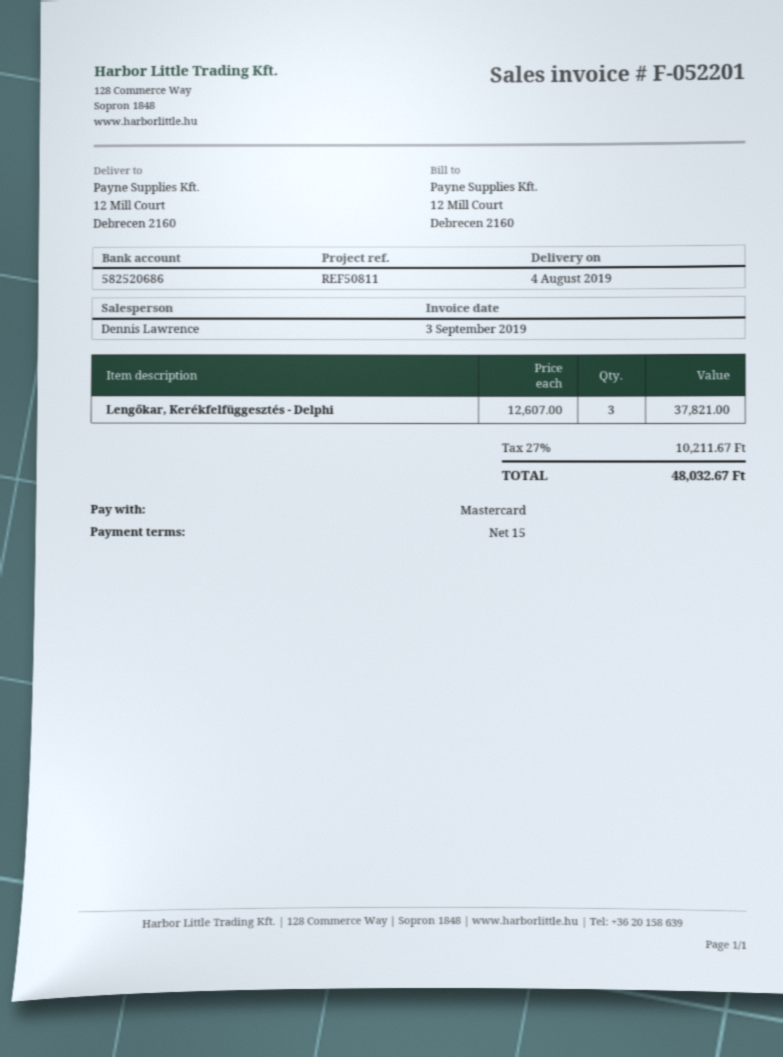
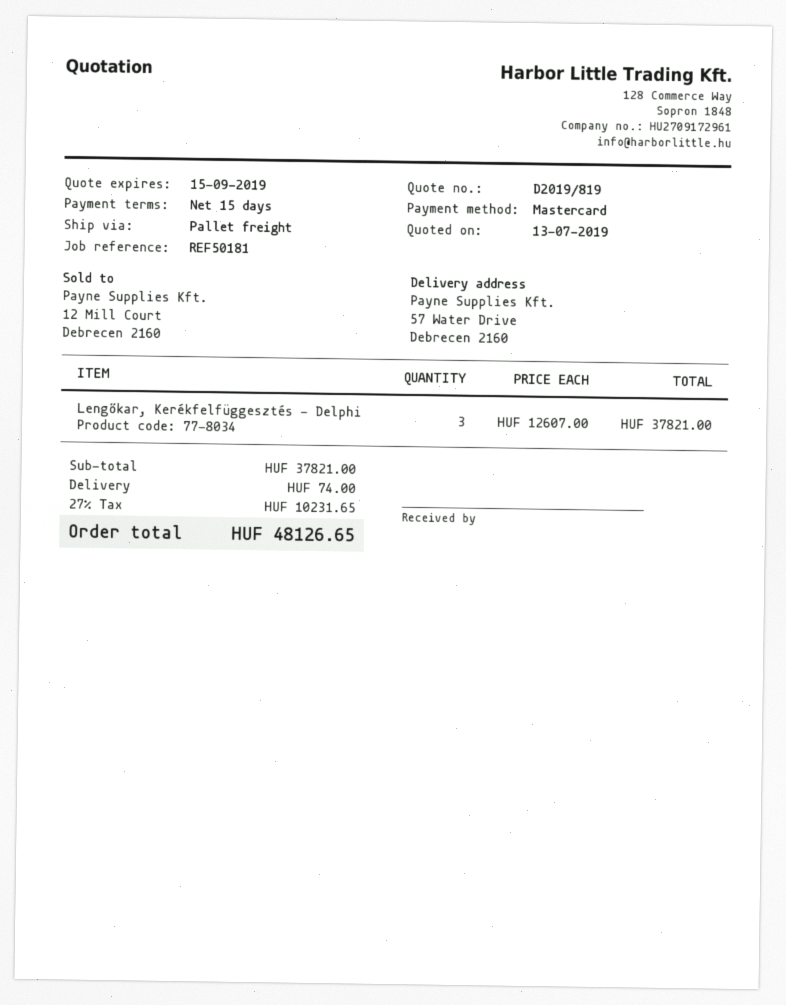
reference: REF50811 -> REF50181
ship to: 12 Mill Court, Debrecen 2160 -> 57 Water Drive, Debrecen 2160
shipping: none -> 74.00
tax: 27% = 10211.67 -> 27% = 10231.65
total: 48032.67 -> 48126.65

